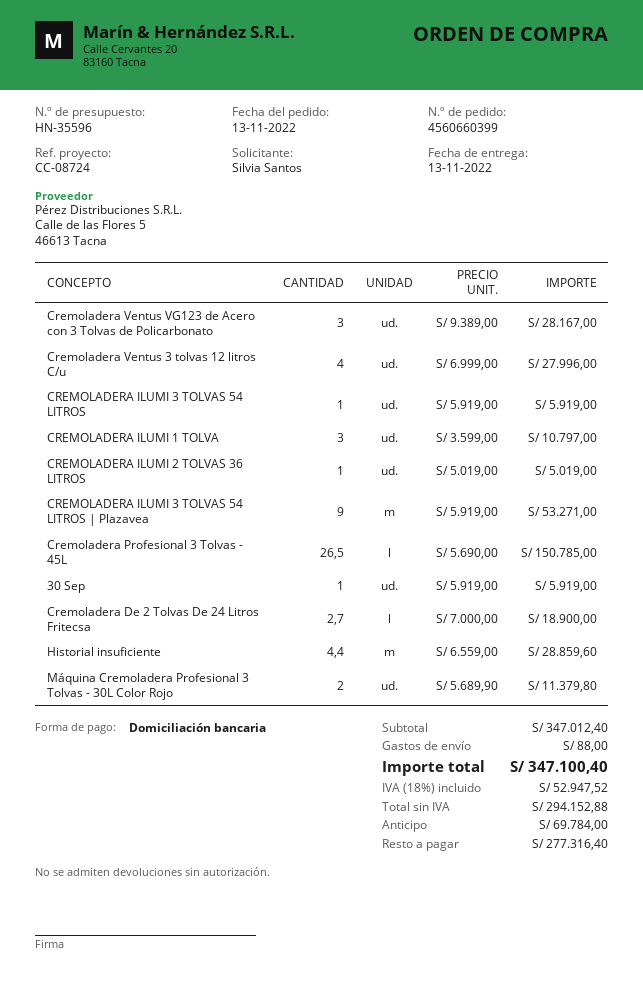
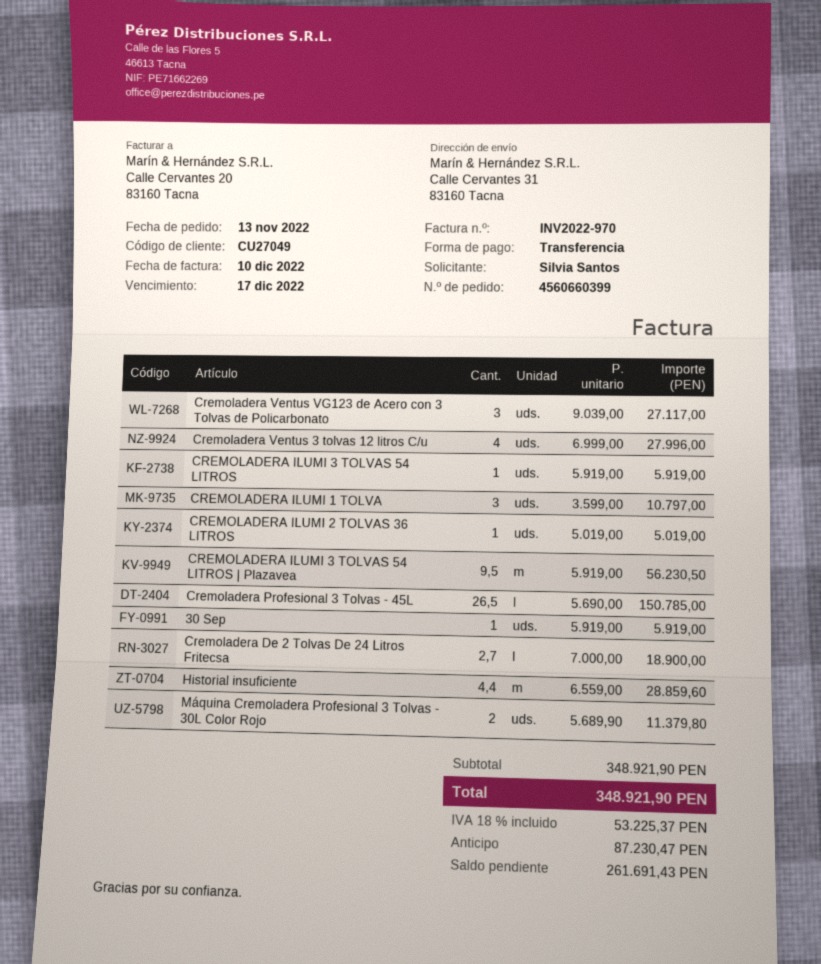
payment method: direct debit -> bank transfer
Cremoladera Ventus VG123 de Acero con 3 Tolvas de Policarbonato: 3 x 9389.00 = 28167.00 -> 3 x 9039.00 = 27117.00
CREMOLADERA ILUMI 3 TOLVAS 54 LITROS | Plazavea: 9 x 5919.00 = 53271.00 -> 9.5 x 5919.00 = 56230.50
subtotal: 347012.40 -> 348921.90
shipping: 88.00 -> none
tax: 18% = 52947.52 -> 18% = 53225.37
total: 347100.40 -> 348921.90
deposit: 69784.00 -> 87230.47
balance: 277316.40 -> 261691.43

